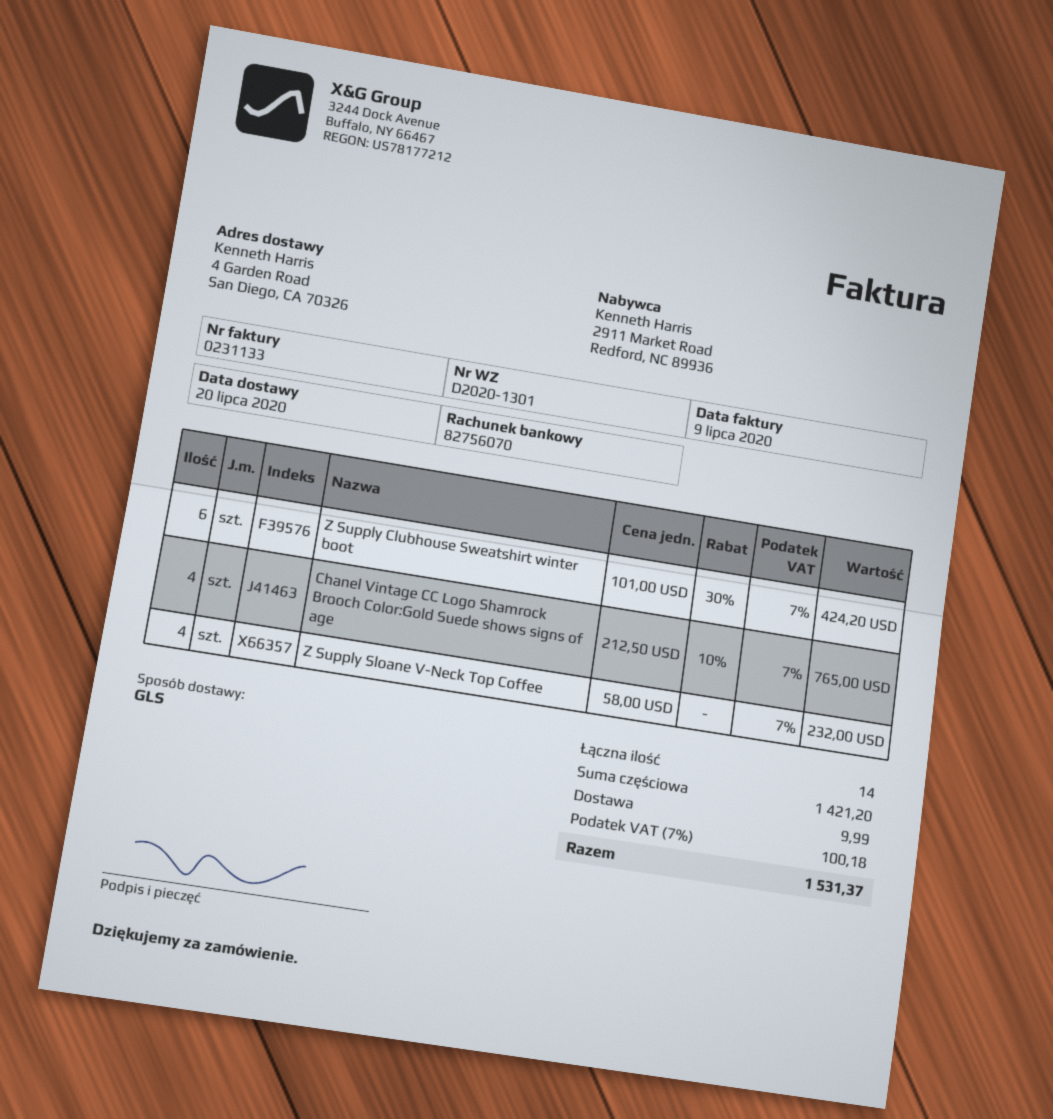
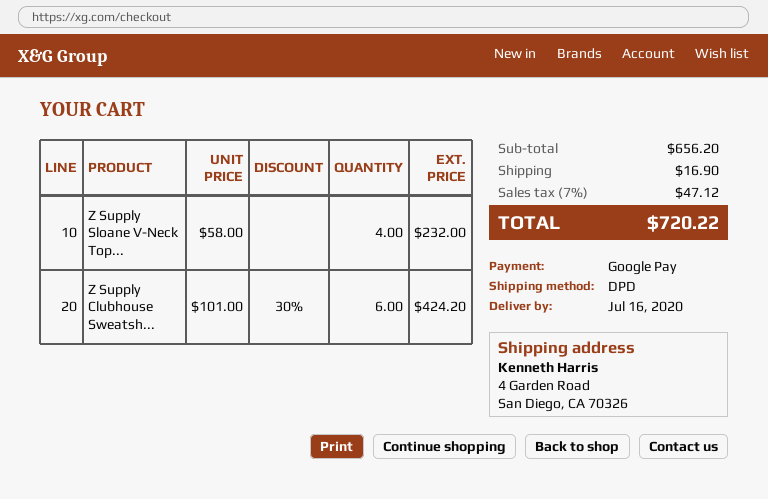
delivery date: 2020-07-20 -> 2020-07-16
shipping method: GLS -> DPD
Chanel Vintage CC Logo Shamrock Brooch Color:Gold Suede shows signs of age: 4 x 212.50 - 10% = 765.00 -> none
subtotal: 1421.20 -> 656.20
shipping: 9.99 -> 16.90
tax: 7% = 100.18 -> 7% = 47.12
total: 1531.37 -> 720.22

